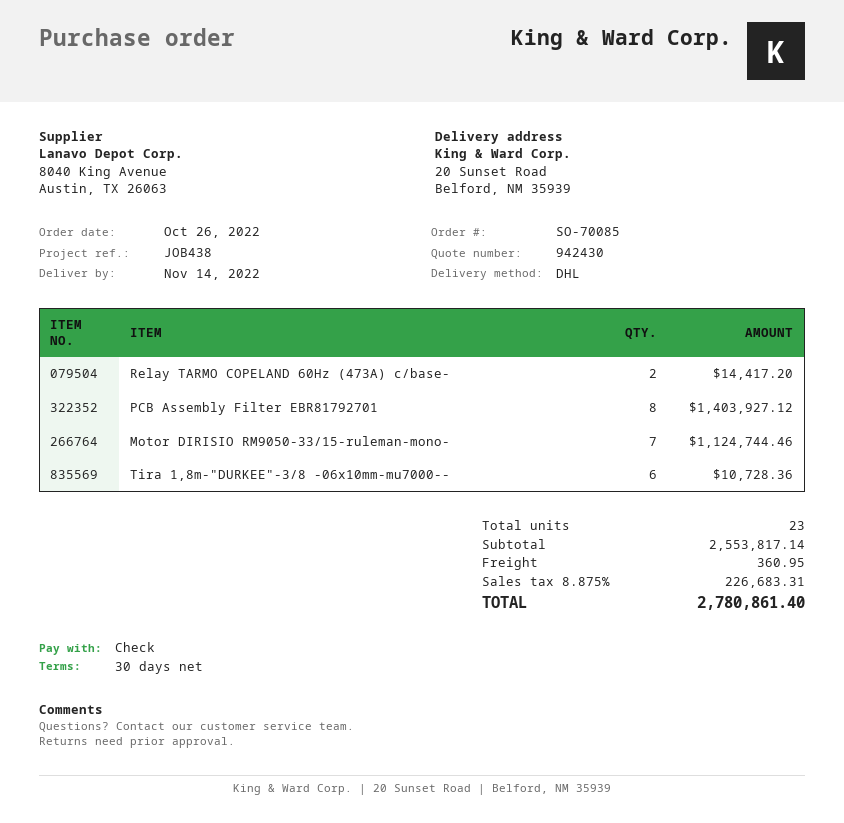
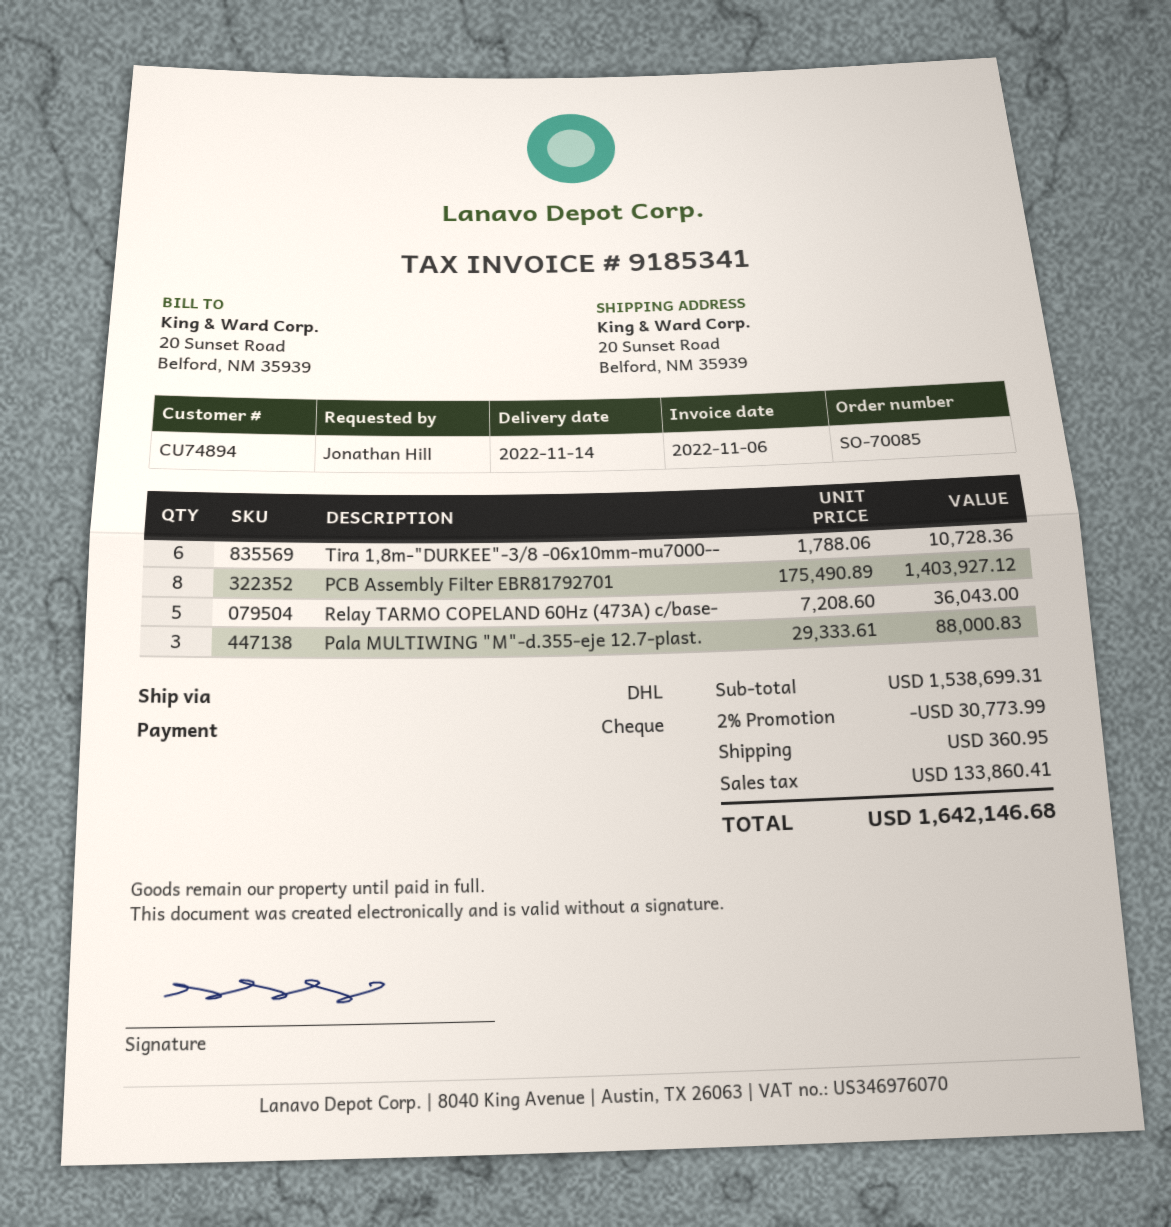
Relay TARMO COPELAND 60Hz (473A) c/base-: 2 for 14417.20 -> 5 for 36043.00
Motor DIRISIO RM9050-33/15-ruleman-mono-: 7 for 1124744.46 -> none
Pala MULTIWING "M"-d.355-eje 12.7-plast.: none -> 3 for 88000.83
subtotal: 2553817.14 -> 1538699.31
discount: none -> 2% = 30773.99
tax: 226683.31 -> 133860.41
total: 2780861.40 -> 1642146.68

